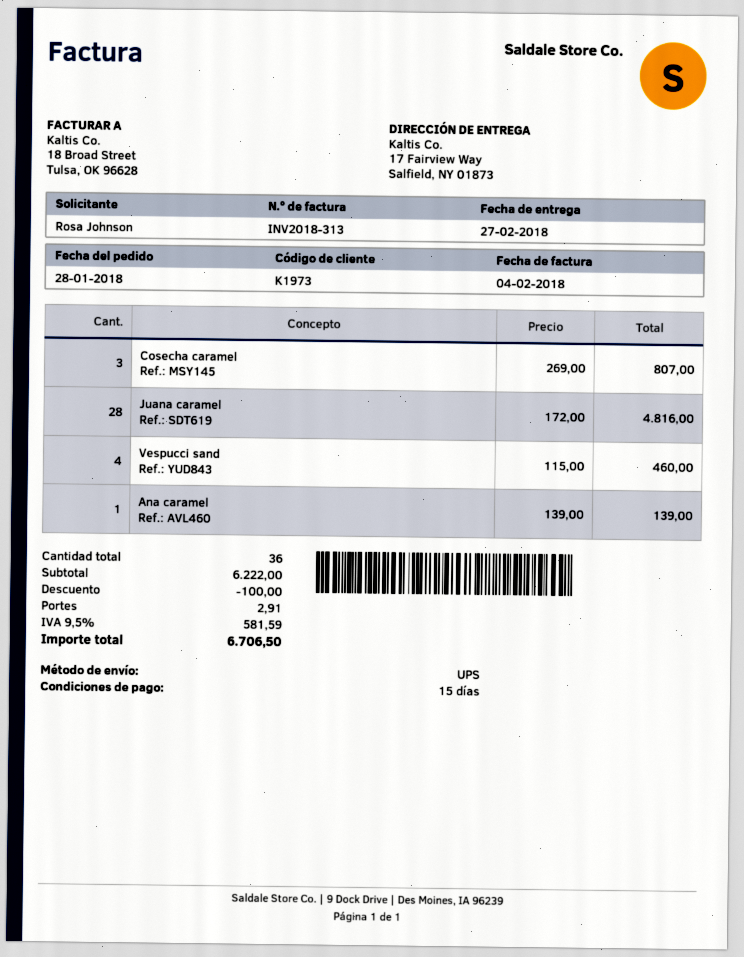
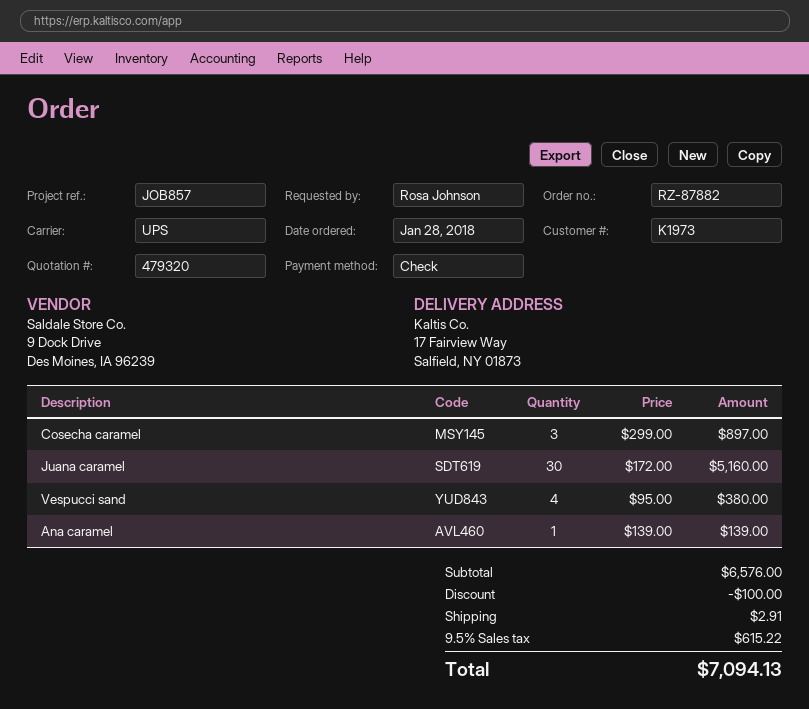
Cosecha caramel: 3 x 269.00 = 807.00 -> 3 x 299.00 = 897.00
Juana caramel: 28 x 172.00 = 4816.00 -> 30 x 172.00 = 5160.00
Vespucci sand: 4 x 115.00 = 460.00 -> 4 x 95.00 = 380.00
subtotal: 6222.00 -> 6576.00
tax: 9.5% = 581.59 -> 9.5% = 615.22
total: 6706.50 -> 7094.13

